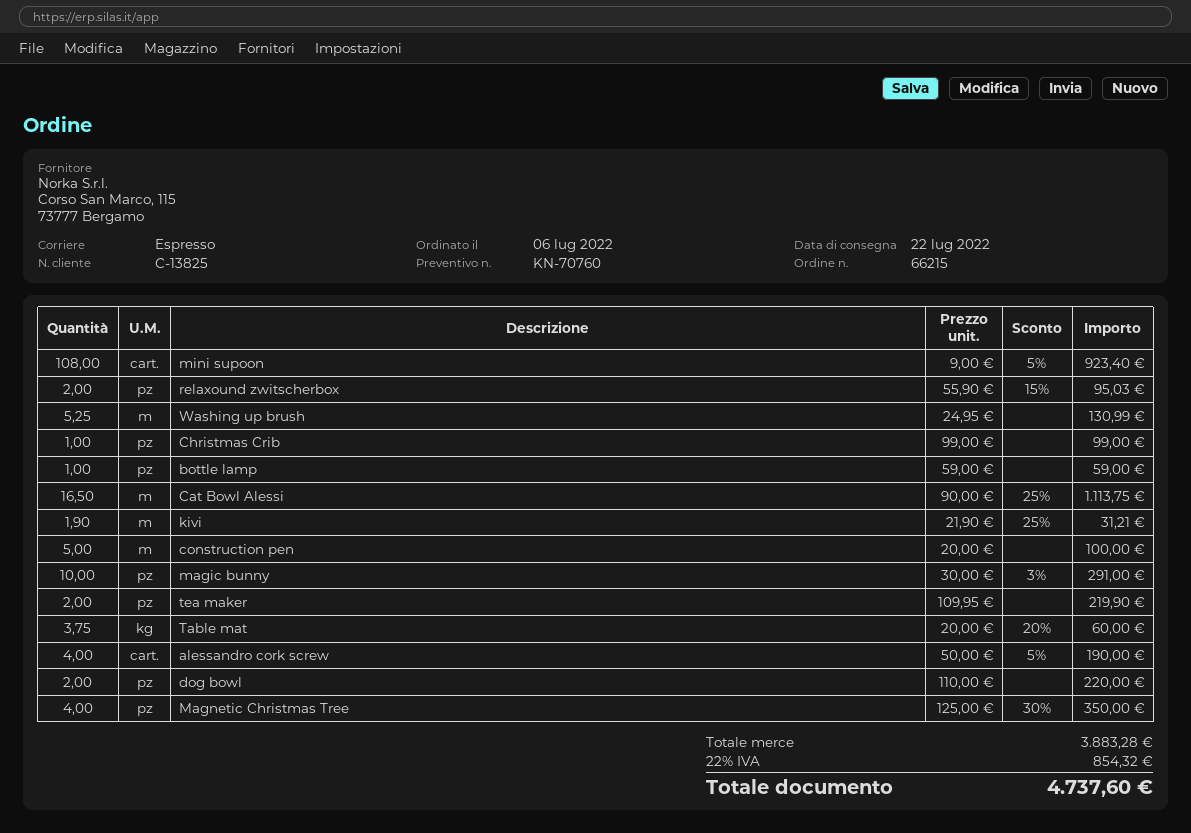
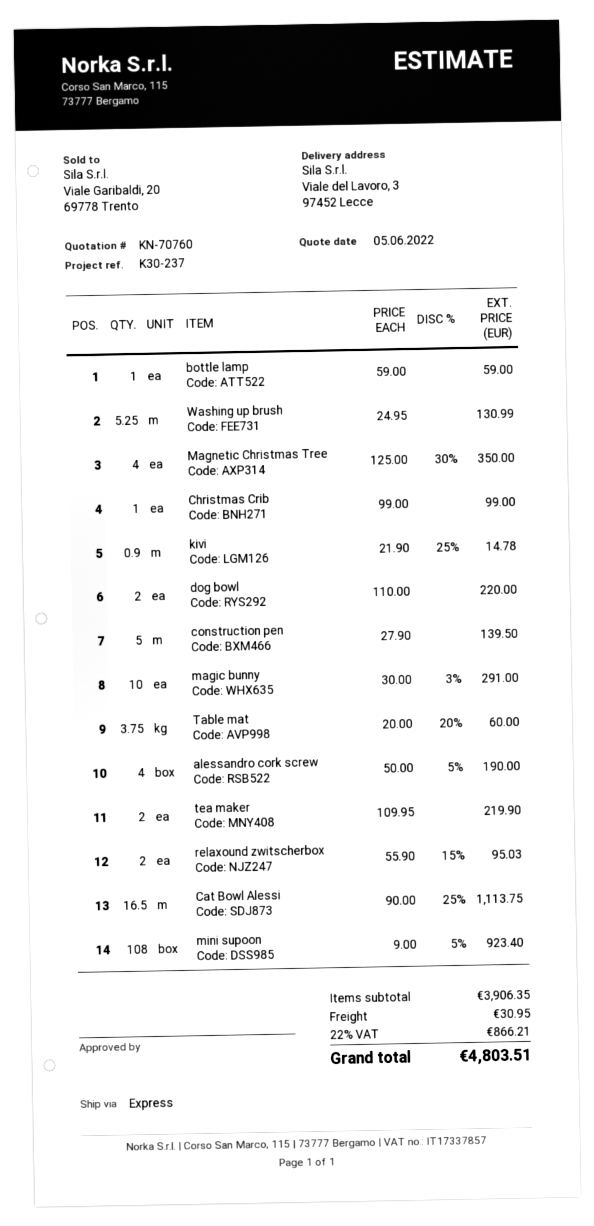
kivi: 1.9 x 21.90 - 25% = 31.21 -> 0.9 x 21.90 - 25% = 14.78
construction pen: 5 x 20.00 = 100.00 -> 5 x 27.90 = 139.50
subtotal: 3883.28 -> 3906.35
shipping: none -> 30.95
tax: 22% = 854.32 -> 22% = 866.21
total: 4737.60 -> 4803.51

